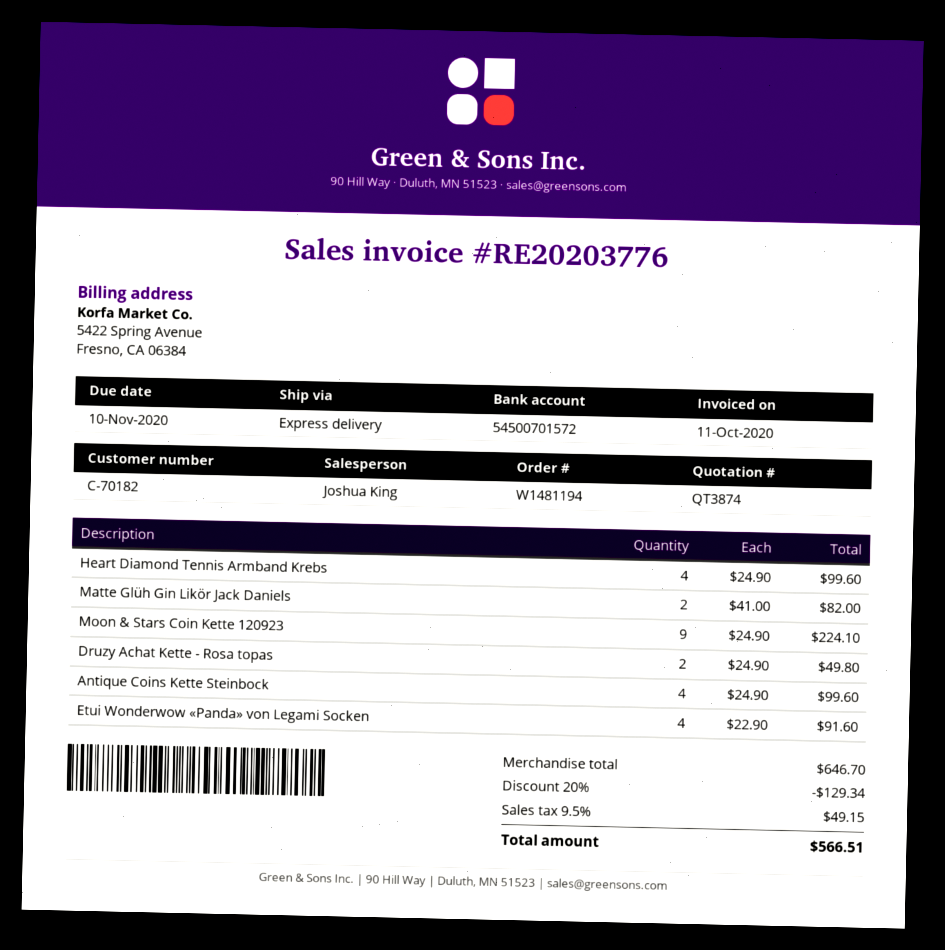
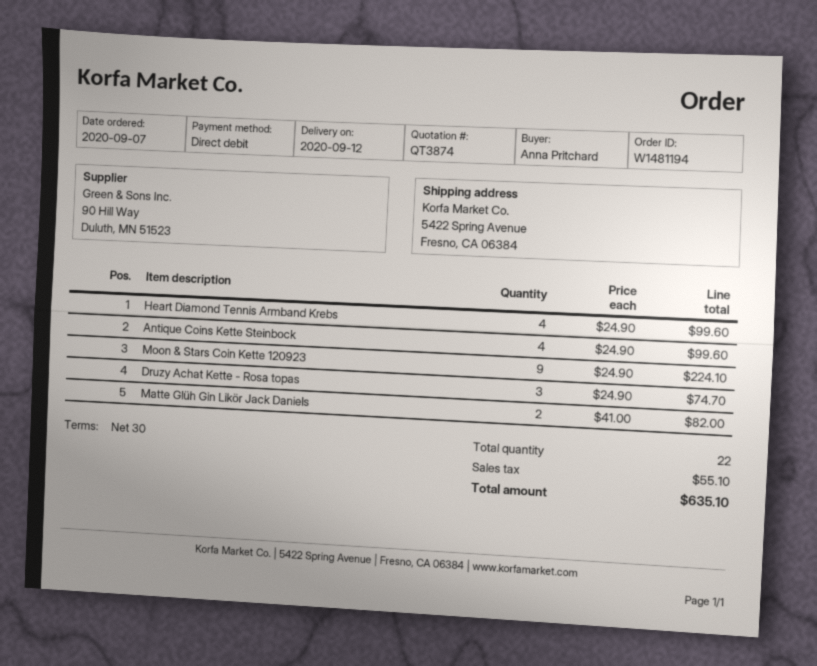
Druzy Achat Kette - Rosa topas: 2 x 24.90 = 49.80 -> 3 x 24.90 = 74.70
Etui Wonderwow «Panda» von Legami Socken: 4 x 22.90 = 91.60 -> none
discount: 20% = 129.34 -> none
tax: 49.15 -> 55.10
total: 566.51 -> 635.10

